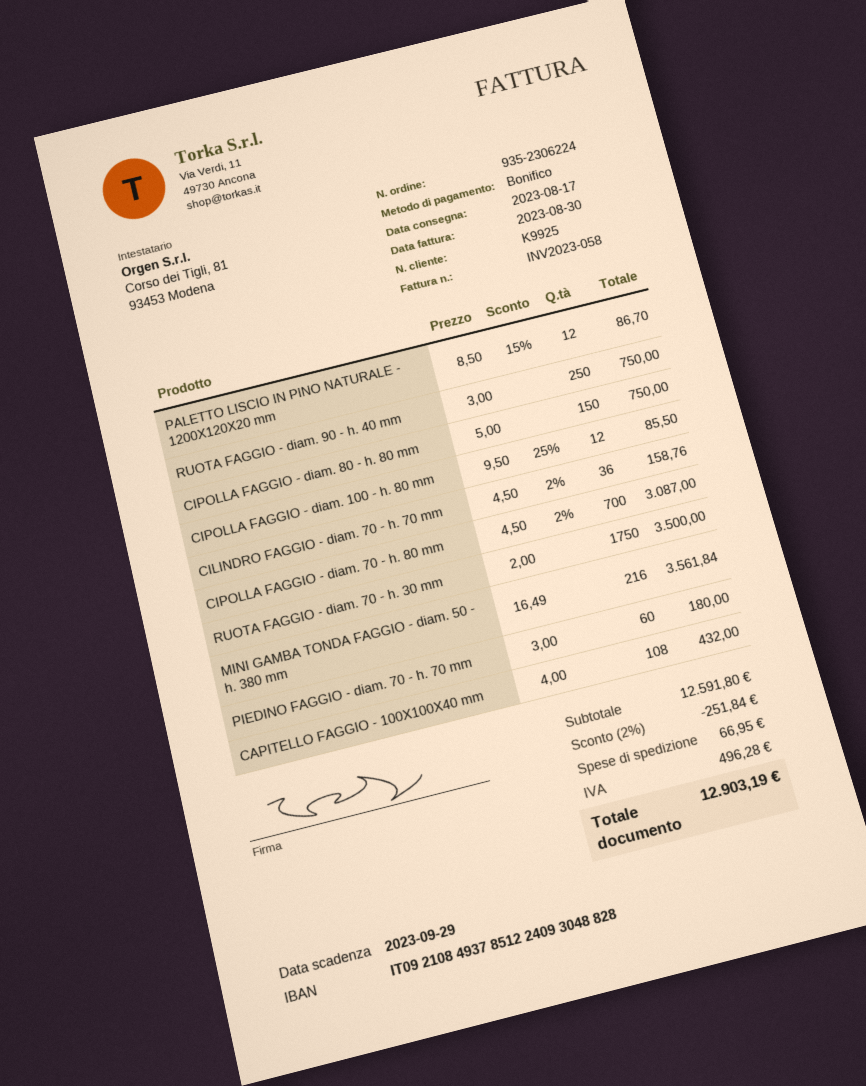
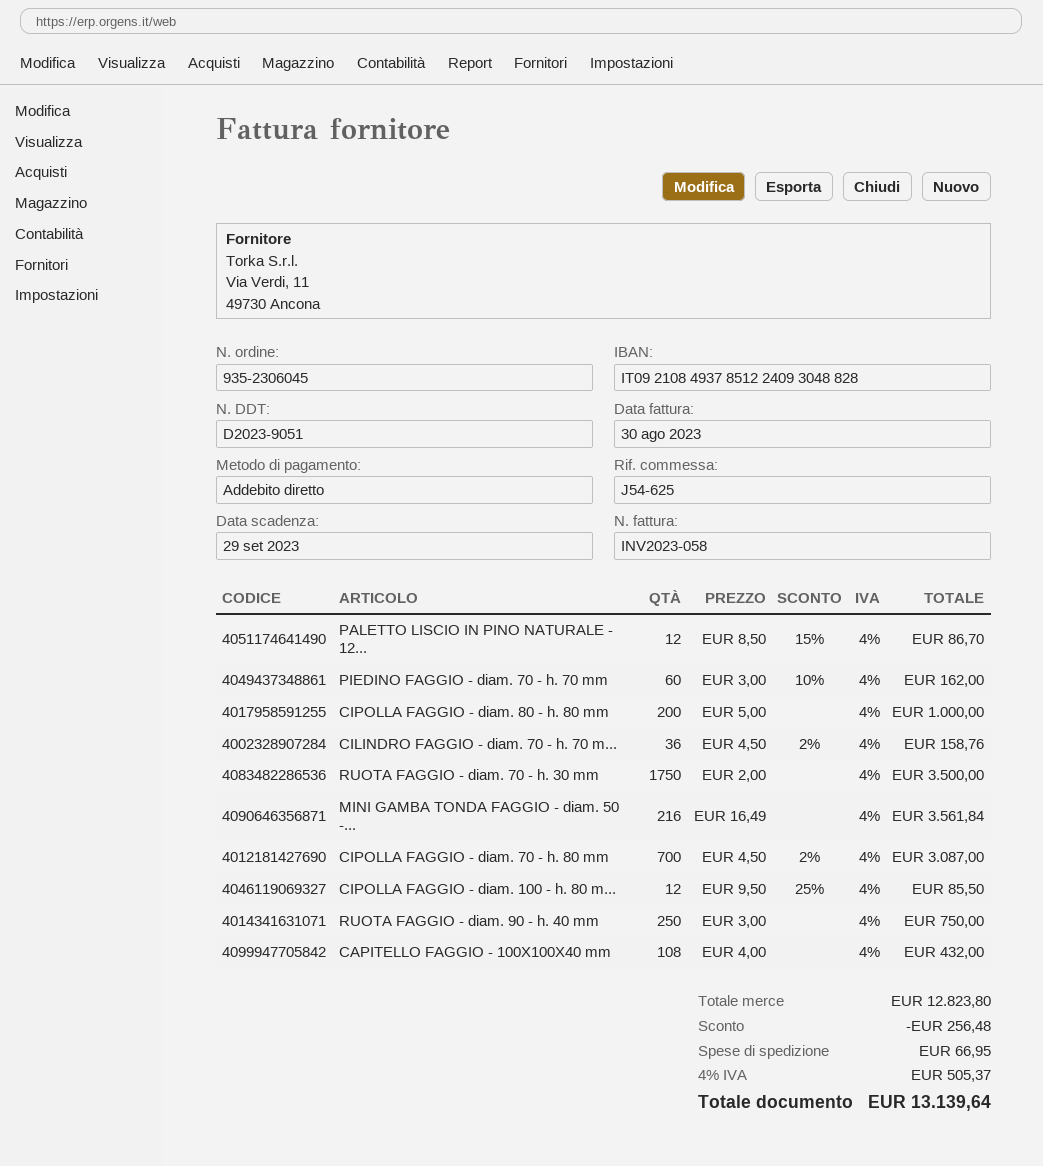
order number: 935-2306224 -> 935-2306045
payment method: bank transfer -> direct debit
CIPOLLA FAGGIO - diam. 80 - h. 80 mm: 150 x 5.00 = 750.00 -> 200 x 5.00 = 1000.00
PIEDINO FAGGIO - diam. 70 - h. 70 mm: 60 x 3.00 = 180.00 -> 60 x 3.00 - 10% = 162.00
subtotal: 12591.80 -> 12823.80
discount: 251.84 -> 256.48
tax: 496.28 -> 505.37
total: 12903.19 -> 13139.64

